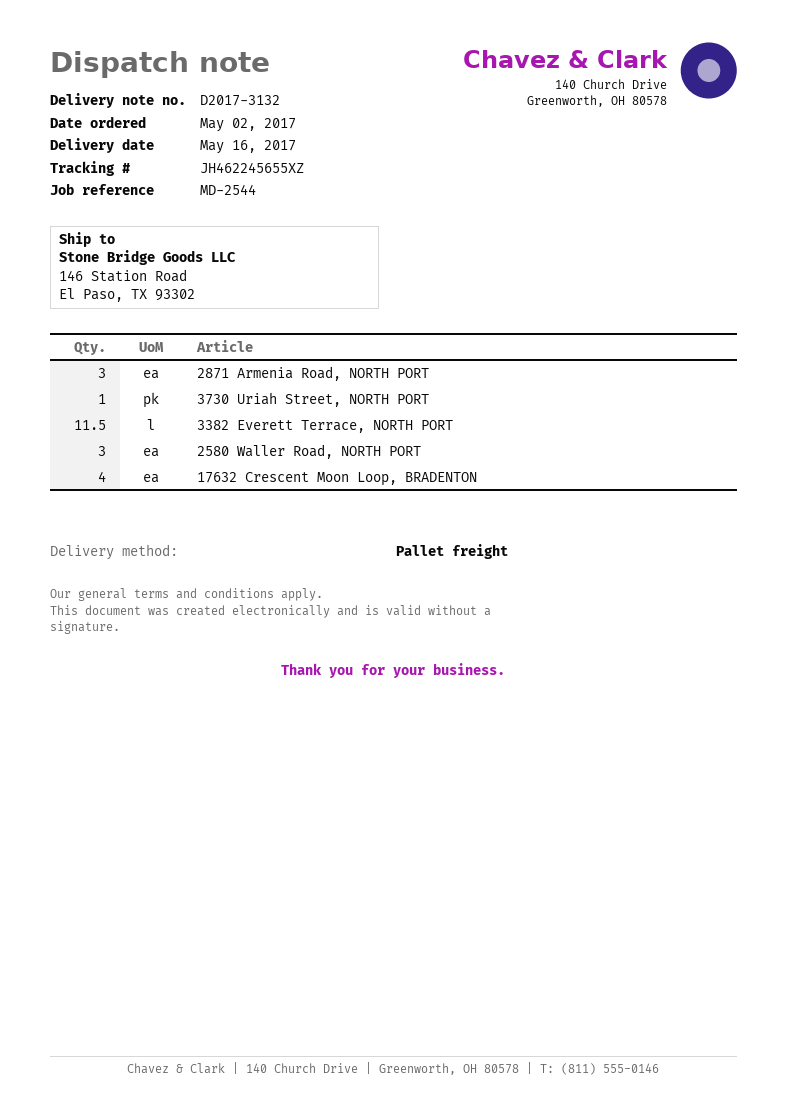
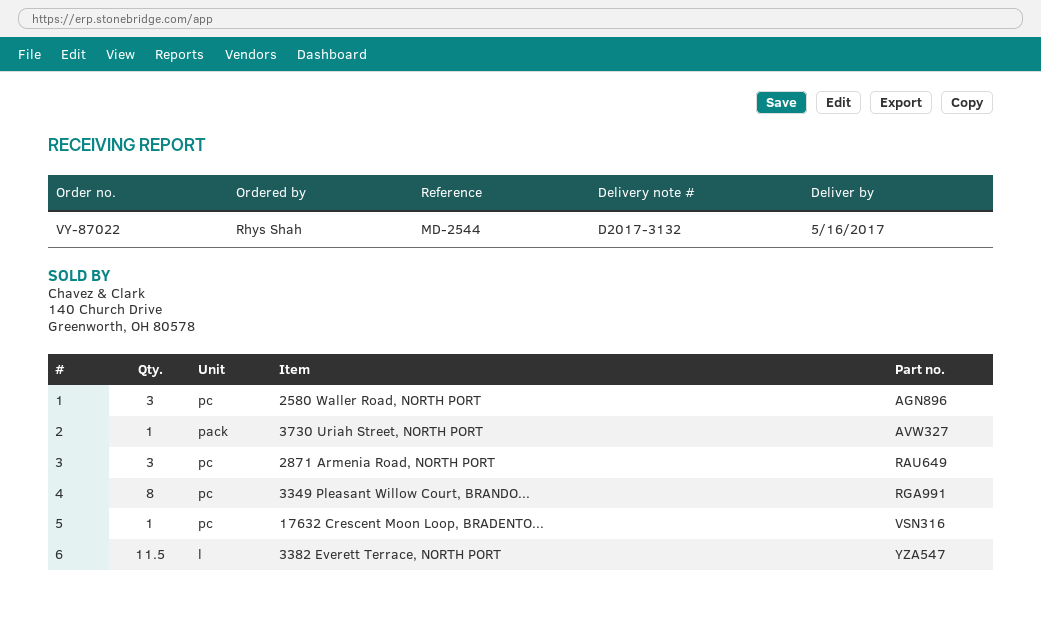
17632 Crescent Moon Loop, BRADENTON: 4 -> 1
3349 Pleasant Willow Court, BRANDO...: none -> 8

